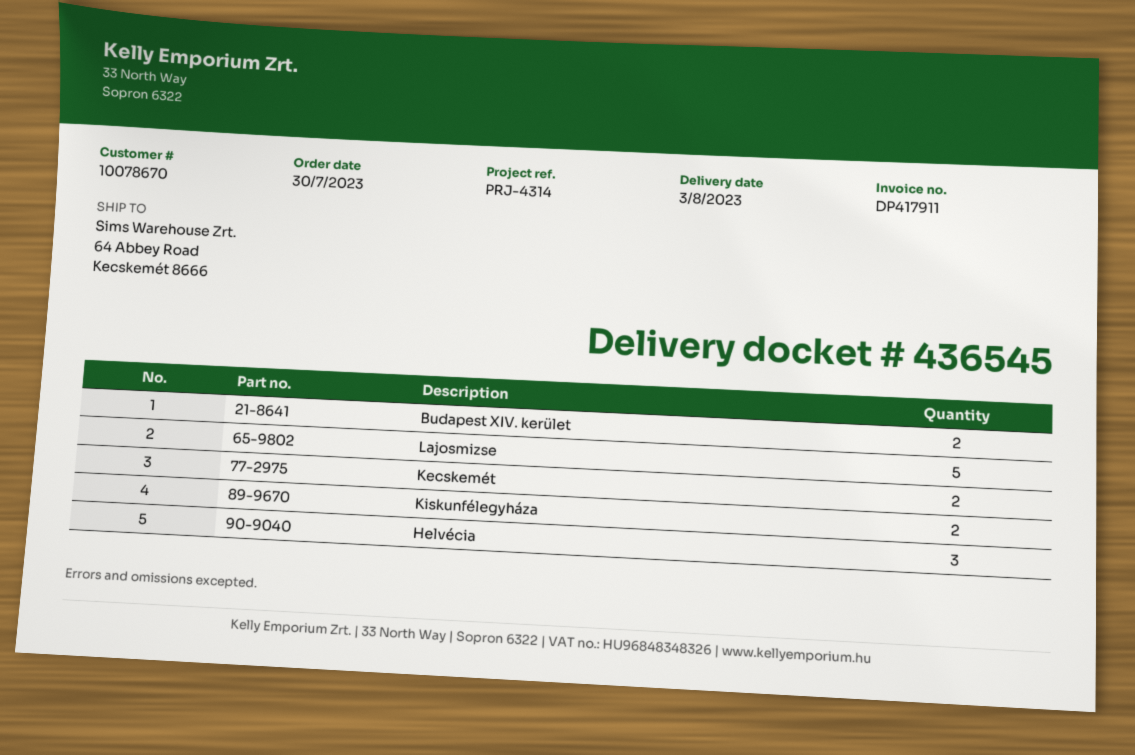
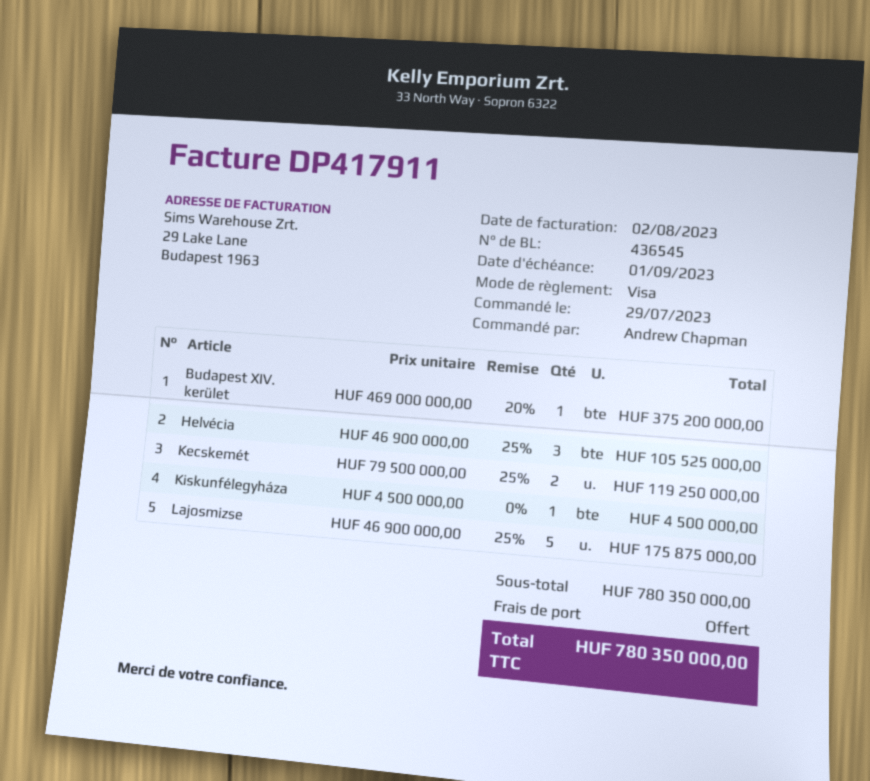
order date: 2023-07-30 -> 2023-07-29
Budapest XIV. kerület: 2 -> 1
Kiskunfélegyháza: 2 -> 1

